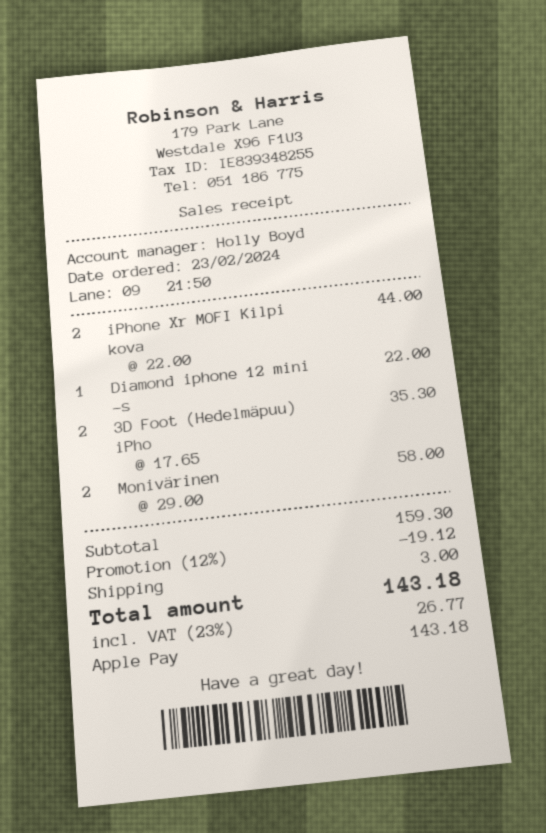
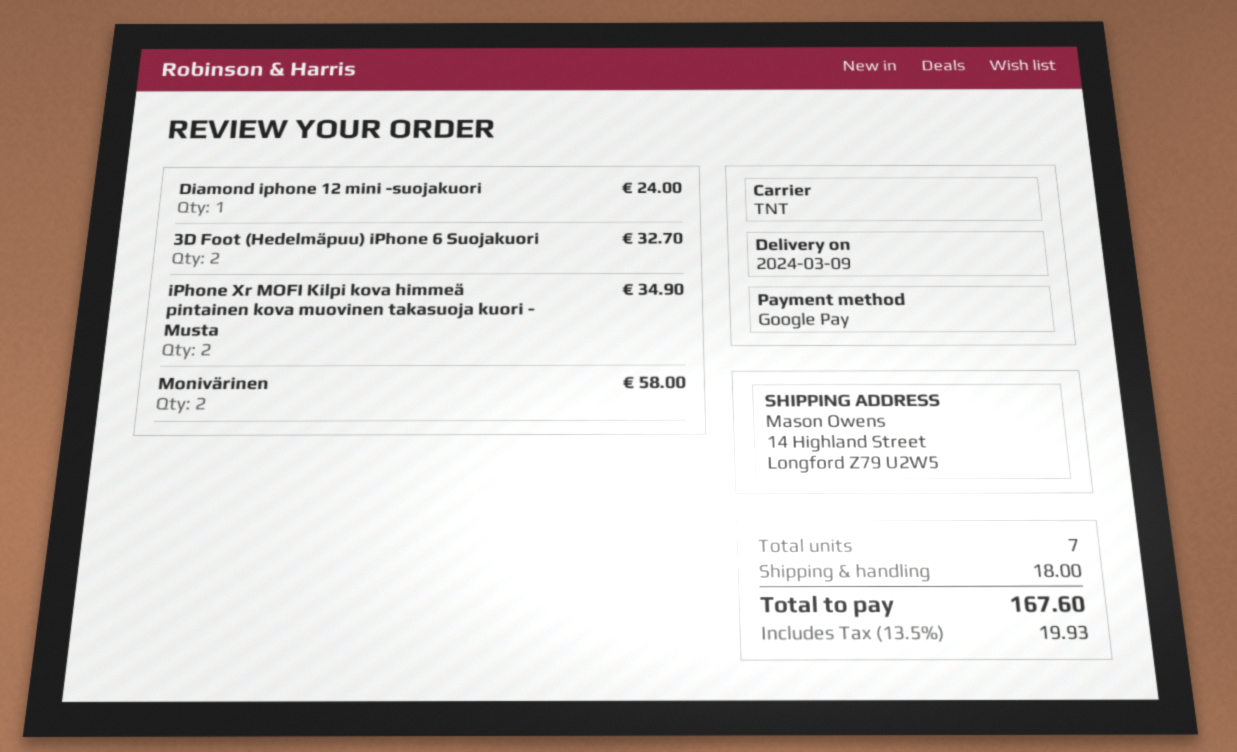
payment method: Apple Pay -> Google Pay
iPhone Xr MOFI Kilpi kova: 2 for 44.00 -> 2 for 34.90
Diamond iphone 12 mini -s: 1 for 22.00 -> 1 for 24.00
3D Foot (Hedelmäpuu) iPho: 2 for 35.30 -> 2 for 32.70
discount: 12% = 19.12 -> none
shipping: 3.00 -> 18.00
tax: 23% = 26.77 -> 13.5% = 19.93
total: 143.18 -> 167.60

